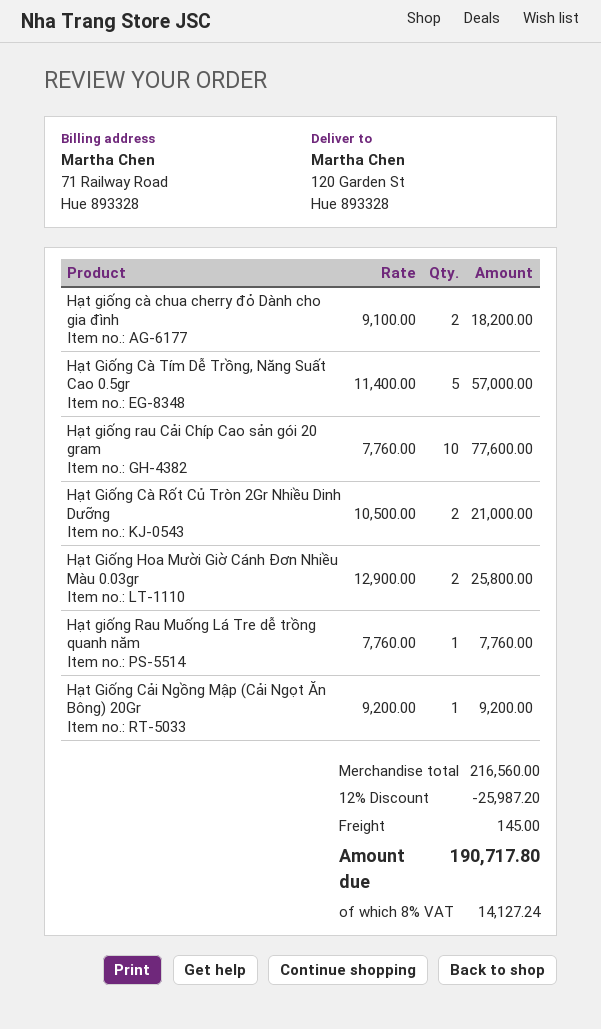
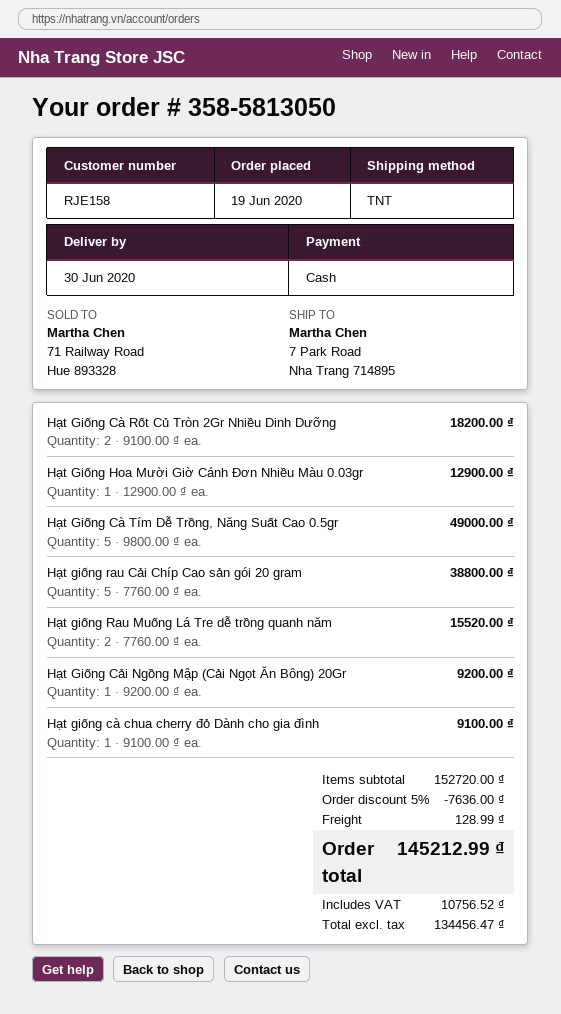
ship to: 120 Garden St, Hue 893328 -> 7 Park Road, Nha Trang 714895
Hạt giống cà chua cherry đỏ Dành cho gia đình: 2 x 9100.00 = 18200.00 -> 1 x 9100.00 = 9100.00
Hạt Giống Cà Tím Dễ Trồng, Năng Suất Cao 0.5gr: 5 x 11400.00 = 57000.00 -> 5 x 9800.00 = 49000.00
Hạt giống rau Cải Chíp Cao sản gói 20 gram: 10 x 7760.00 = 77600.00 -> 5 x 7760.00 = 38800.00
Hạt Giống Cà Rốt Củ Tròn 2Gr Nhiều Dinh Dưỡng: 2 x 10500.00 = 21000.00 -> 2 x 9100.00 = 18200.00
Hạt Giống Hoa Mười Giờ Cánh Đơn Nhiều Màu 0.03gr: 2 x 12900.00 = 25800.00 -> 1 x 12900.00 = 12900.00
Hạt giống Rau Muống Lá Tre dễ trồng quanh năm: 1 x 7760.00 = 7760.00 -> 2 x 7760.00 = 15520.00
subtotal: 216560.00 -> 152720.00
discount: 12% = 25987.20 -> 5% = 7636.00
shipping: 145.00 -> 128.99
tax: 14127.24 -> 10756.52
total: 190717.80 -> 145212.99

